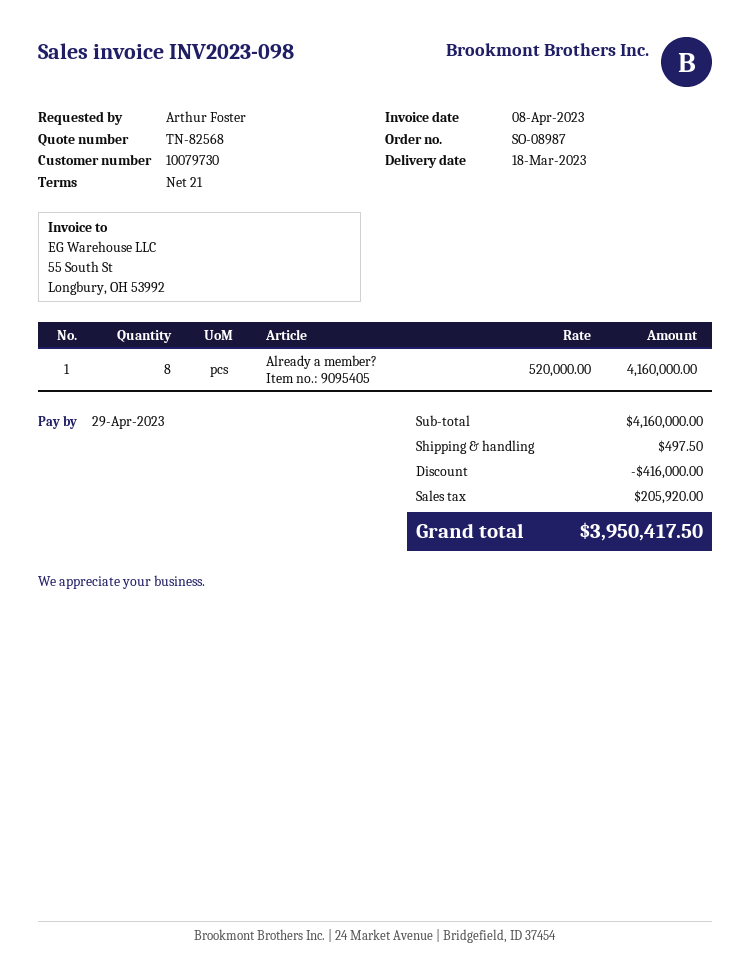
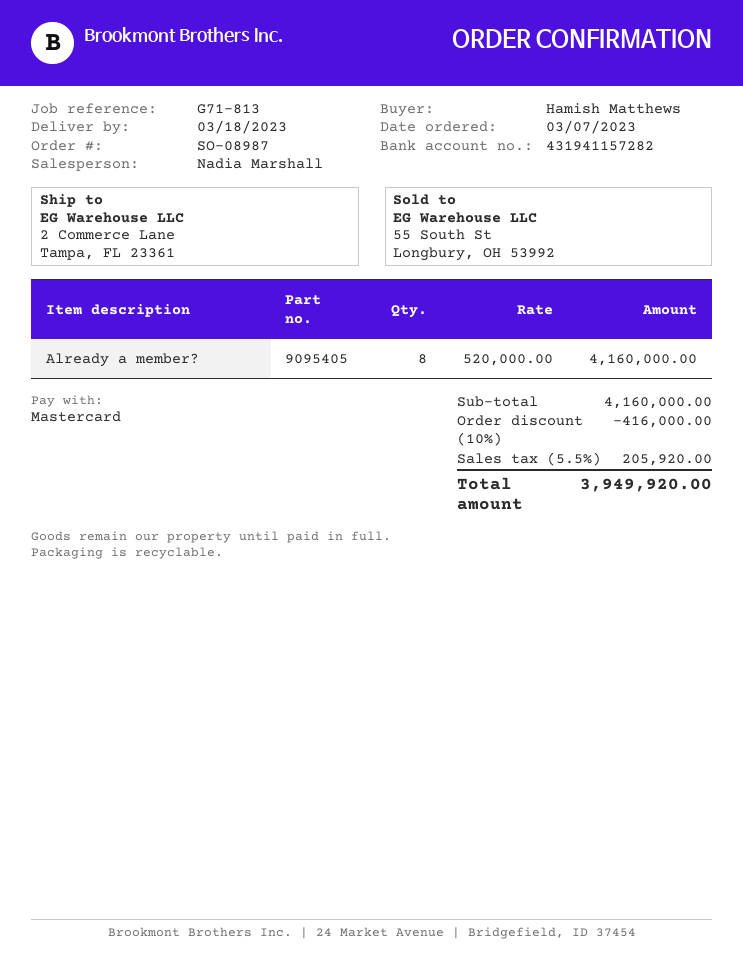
ordered by: Arthur Foster -> Hamish Matthews
shipping: 497.50 -> none
total: 3950417.50 -> 3949920.00

